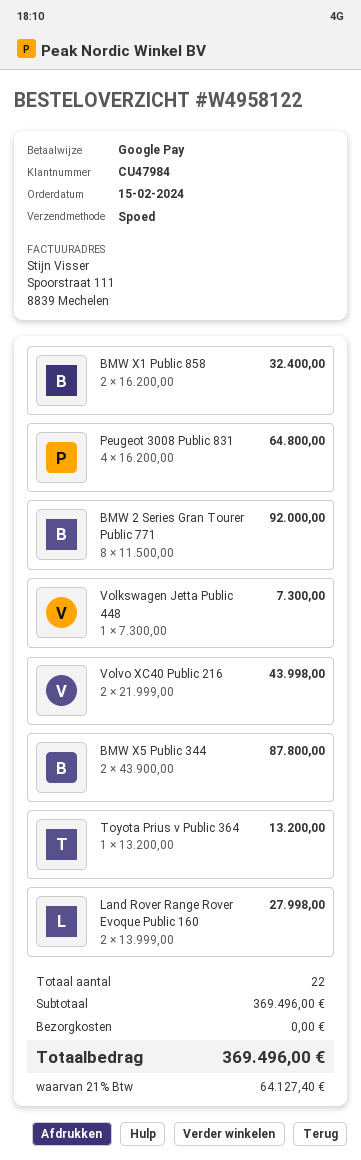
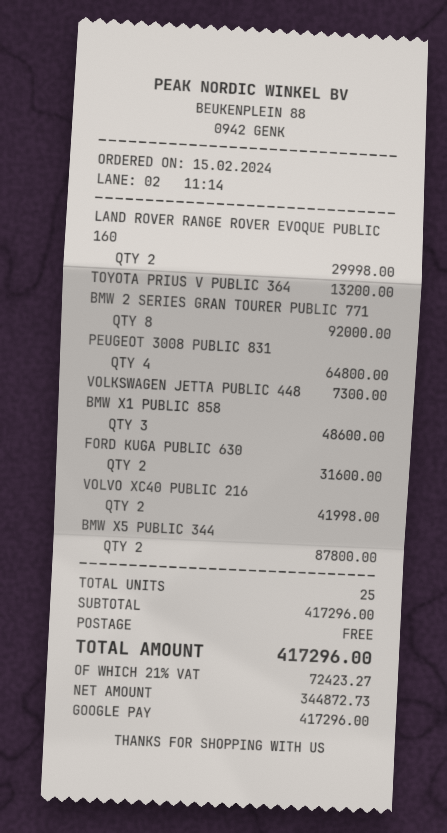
BMW X1 Public 858: 2 for 32400.00 -> 3 for 48600.00
Volvo XC40 Public 216: 2 for 43998.00 -> 2 for 41998.00
Land Rover Range Rover Evoque Public 160: 2 for 27998.00 -> 2 for 29998.00
FORD KUGA PUBLIC 630: none -> 2 for 31600.00
total quantity: 22 -> 25
subtotal: 369496.00 -> 417296.00
tax: 21% = 64127.40 -> 21% = 72423.27
total: 369496.00 -> 417296.00

